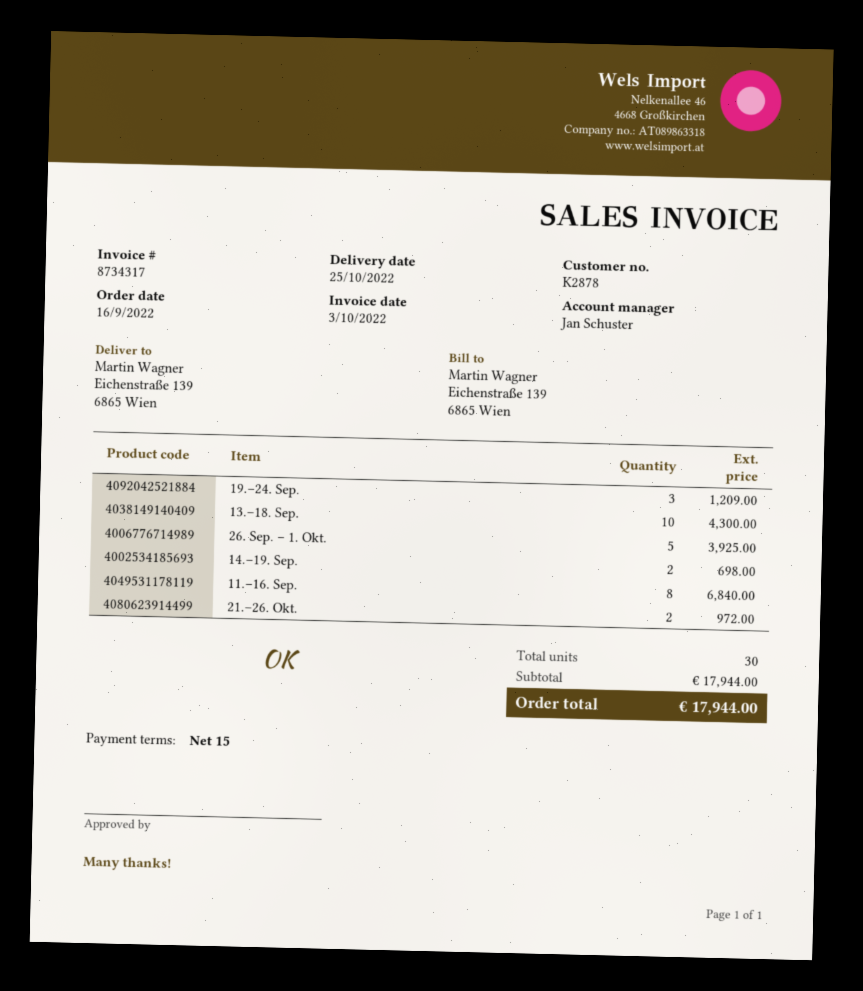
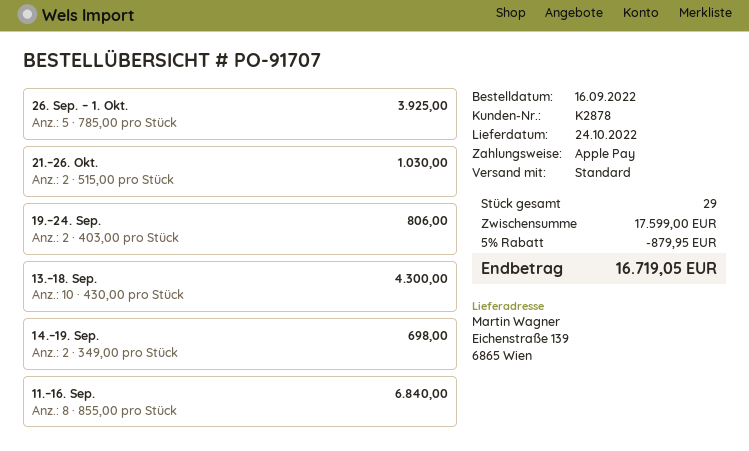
delivery date: 2022-10-25 -> 2022-10-24
19.–24. Sep.: 3 for 1209.00 -> 2 for 806.00
21.–26. Okt.: 2 for 972.00 -> 2 for 1030.00
total quantity: 30 -> 29
subtotal: 17944.00 -> 17599.00
discount: none -> 5% = 879.95
total: 17944.00 -> 16719.05

